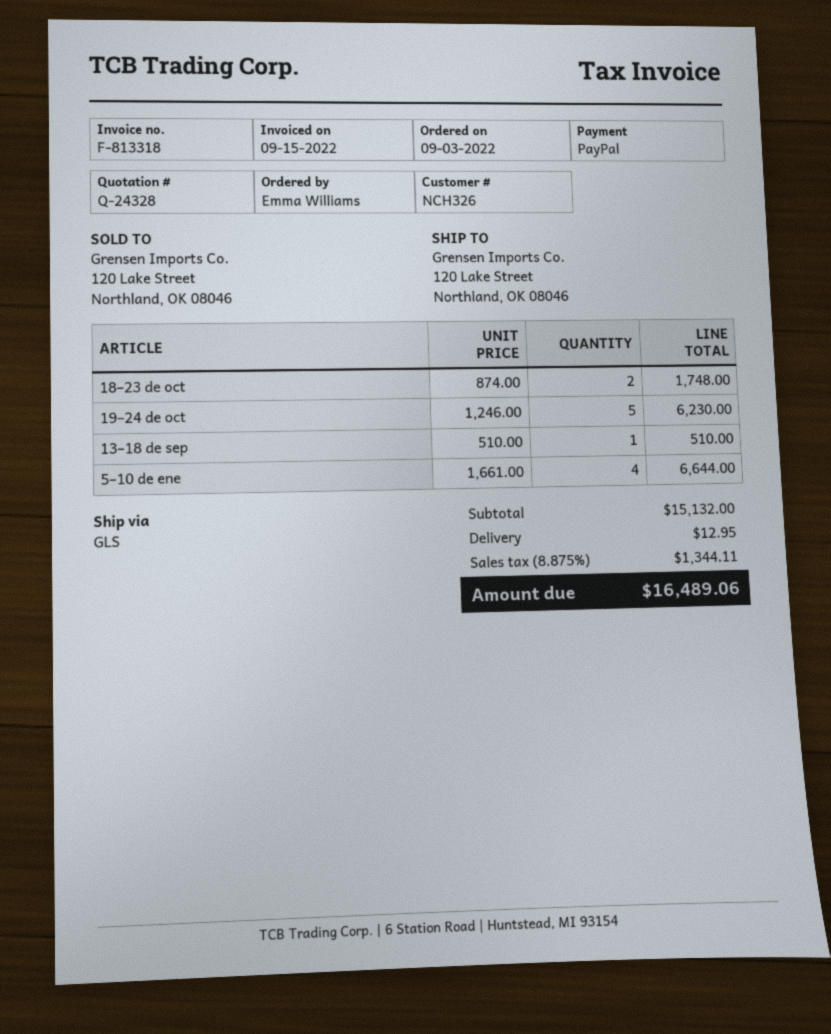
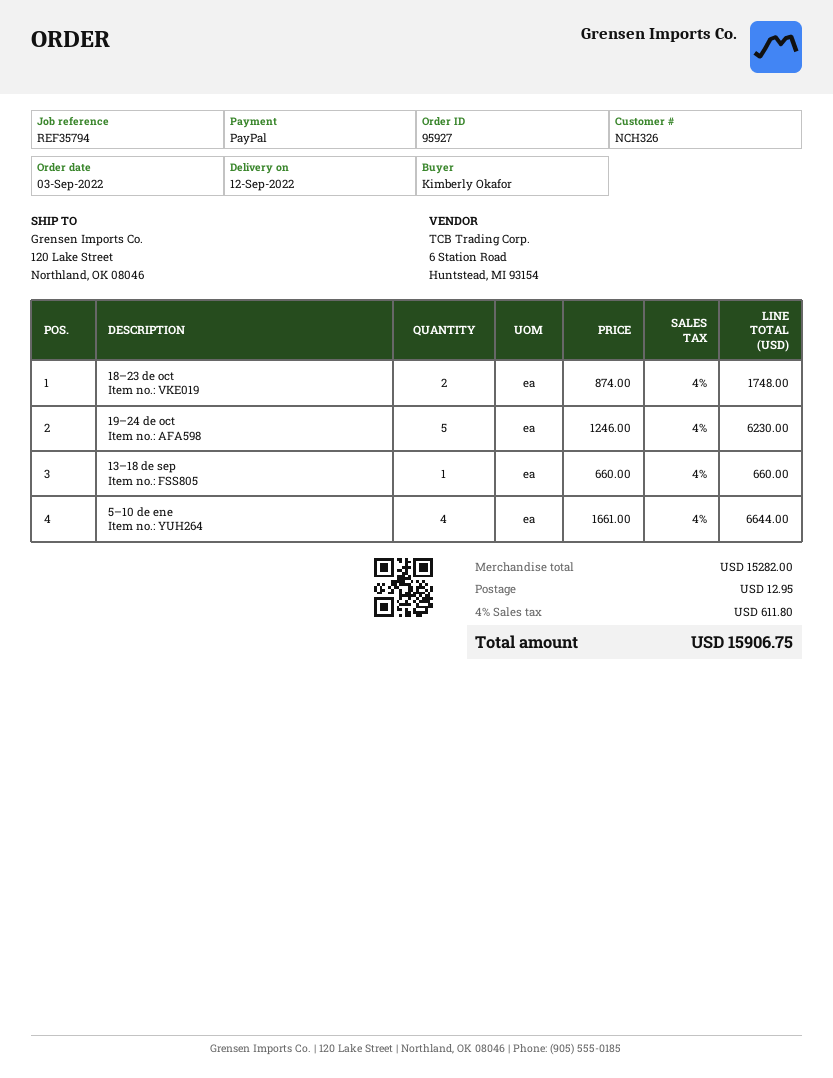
ordered by: Emma Williams -> Kimberly Okafor
13–18 de sep: 1 x 510.00 = 510.00 -> 1 x 660.00 = 660.00
subtotal: 15132.00 -> 15282.00
tax: 8.875% = 1344.11 -> 4% = 611.80
total: 16489.06 -> 15906.75

